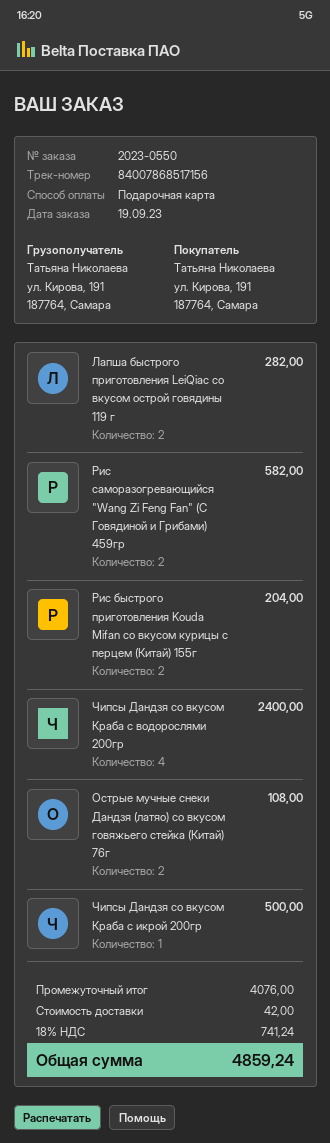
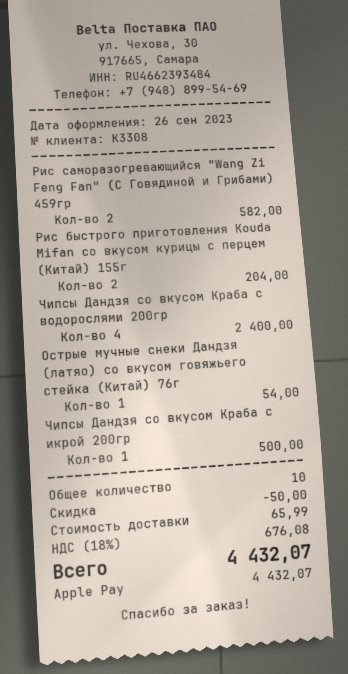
order date: 2023-09-19 -> 2023-09-26
payment method: gift card -> Apple Pay
Лапша быстрого приготовления LeiQiaс со вкусом острой говядины 119 г: 2 for 282.00 -> none
Острые мучные снеки Дандзя (латяо) со вкусом говяжьего стейка (Китай) 76г: 2 for 108.00 -> 1 for 54.00
discount: none -> 50.00
shipping: 42.00 -> 65.99
tax: 18% = 741.24 -> 18% = 676.08
total: 4859.24 -> 4432.07

